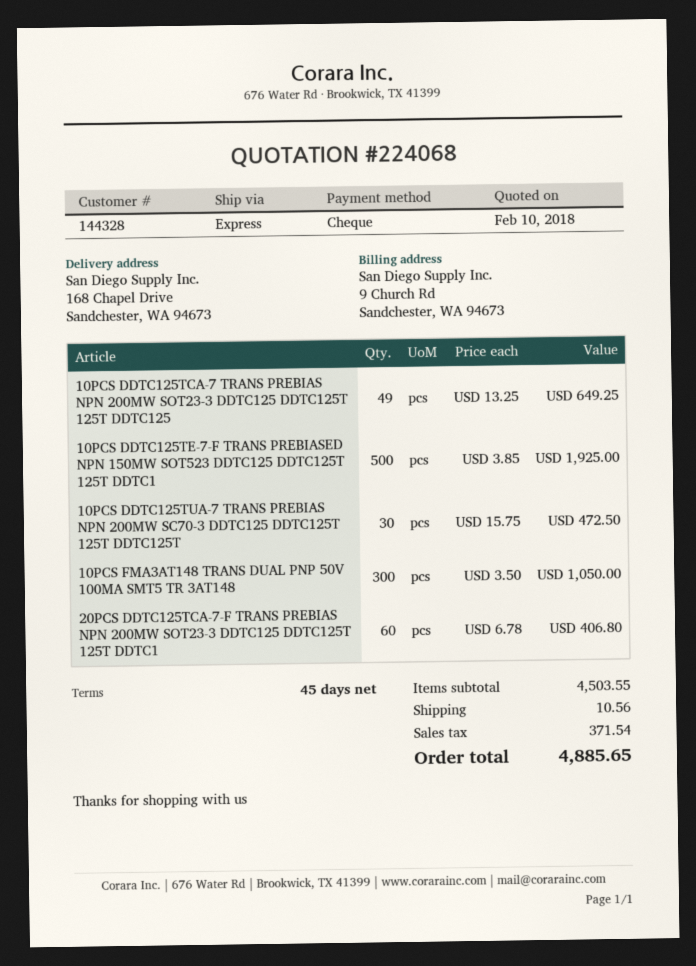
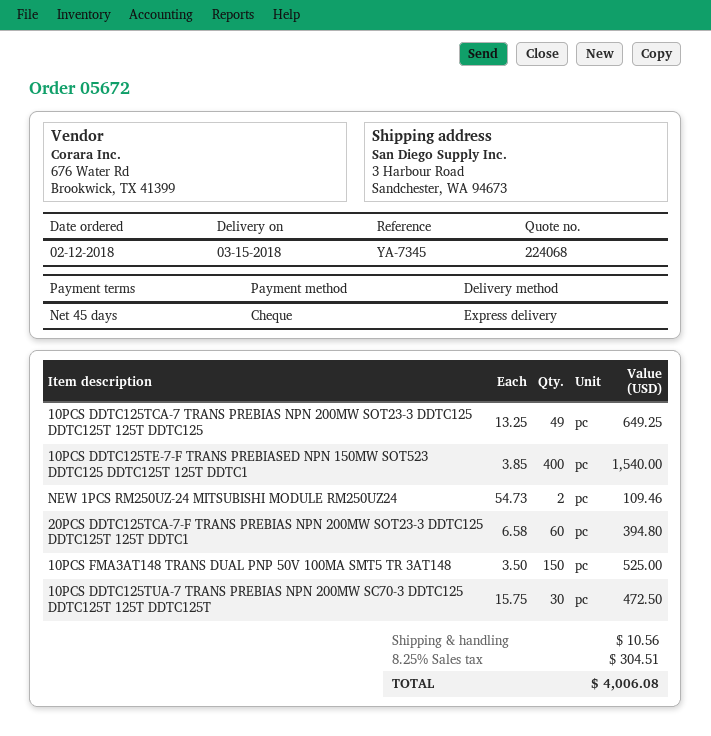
ship to: 168 Chapel Drive, Sandchester, WA 94673 -> 3 Harbour Road, Sandchester, WA 94673
10PCS DDTC125TE-7-F TRANS PREBIASED NPN 150MW SOT523 DDTC125 DDTC125T 125T DDTC1: 500 x 3.85 = 1925.00 -> 400 x 3.85 = 1540.00
10PCS FMA3AT148 TRANS DUAL PNP 50V 100MA SMT5 TR 3AT148: 300 x 3.50 = 1050.00 -> 150 x 3.50 = 525.00
20PCS DDTC125TCA-7-F TRANS PREBIAS NPN 200MW SOT23-3 DDTC125 DDTC125T 125T DDTC1: 60 x 6.78 = 406.80 -> 60 x 6.58 = 394.80
NEW 1PCS RM250UZ-24 MITSUBISHI MODULE RM250UZ24: none -> 2 x 54.73 = 109.46
tax: 371.54 -> 304.51
total: 4885.65 -> 4006.08

